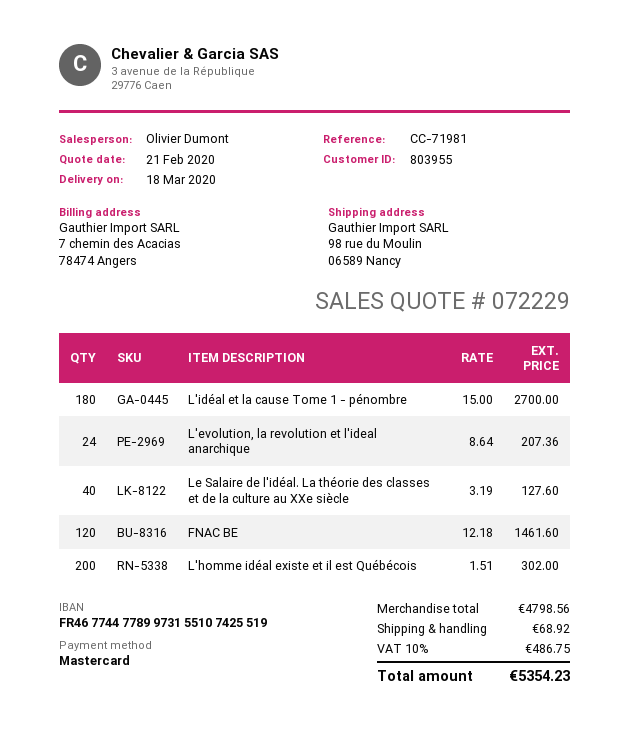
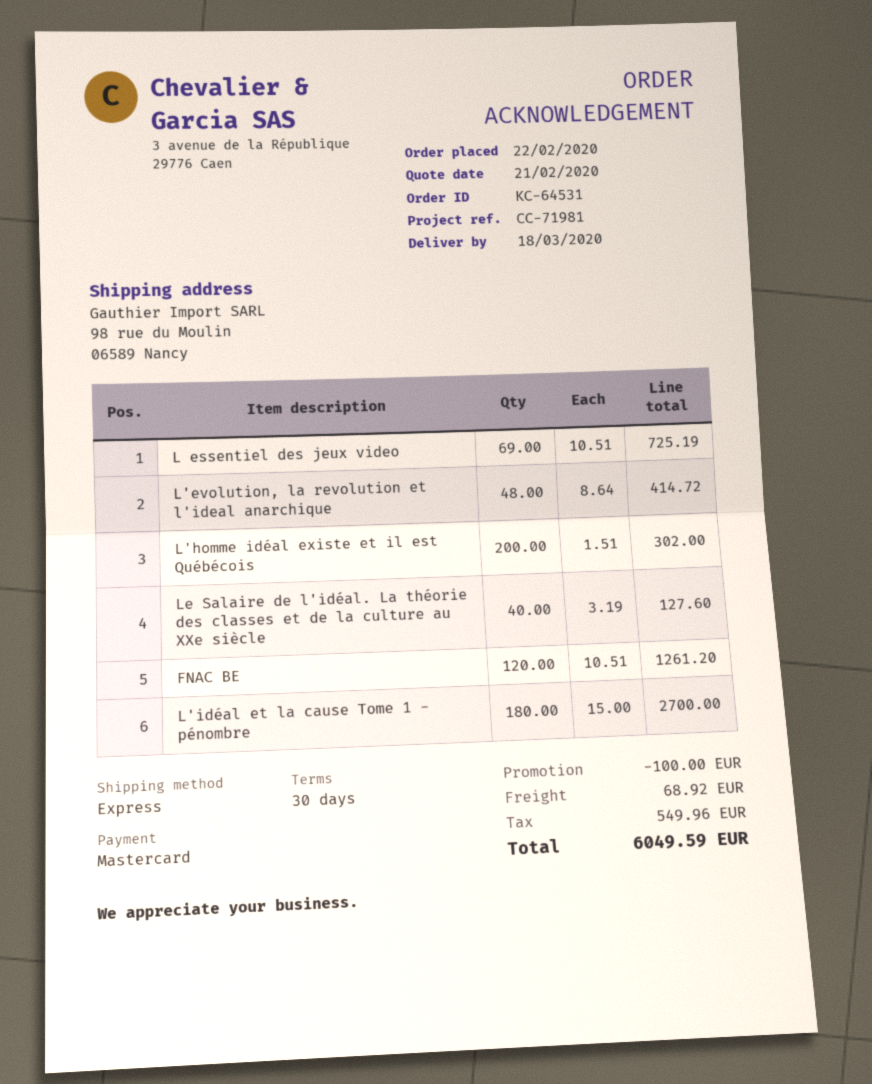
L'evolution, la revolution et l'ideal anarchique: 24 x 8.64 = 207.36 -> 48 x 8.64 = 414.72
FNAC BE: 120 x 12.18 = 1461.60 -> 120 x 10.51 = 1261.20
L essentiel des jeux video: none -> 69 x 10.51 = 725.19
discount: none -> 100.00
tax: 486.75 -> 549.96
total: 5354.23 -> 6049.59

